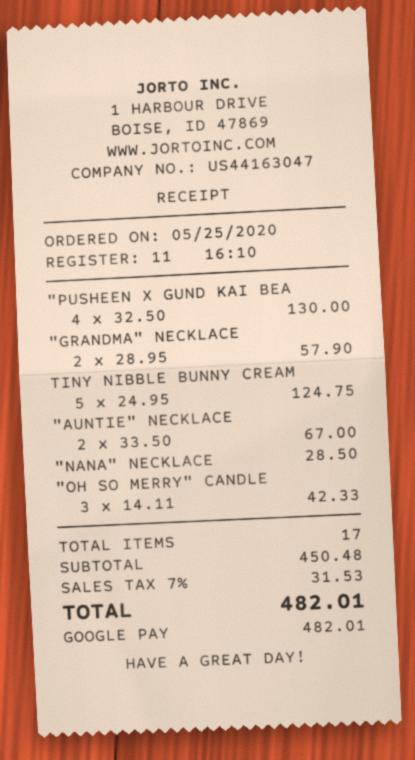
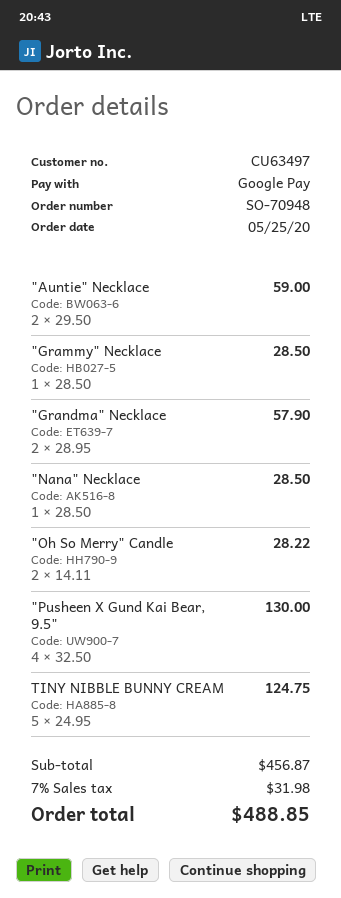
"AUNTIE" NECKLACE: 2 x 33.50 = 67.00 -> 2 x 29.50 = 59.00
"OH SO MERRY" CANDLE: 3 x 14.11 = 42.33 -> 2 x 14.11 = 28.22
"Grammy" Necklace: none -> 1 x 28.50 = 28.50
subtotal: 450.48 -> 456.87
tax: 7% = 31.53 -> 7% = 31.98
total: 482.01 -> 488.85

